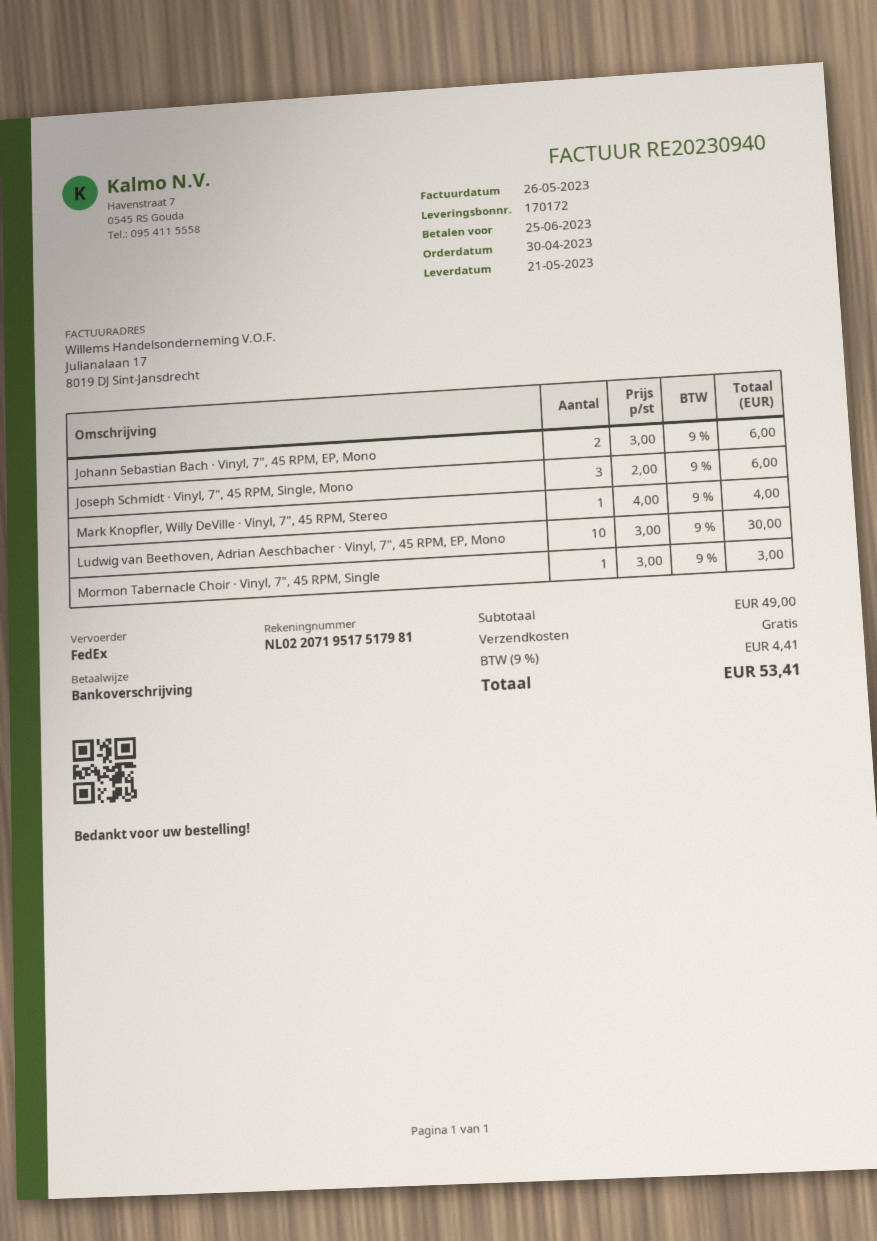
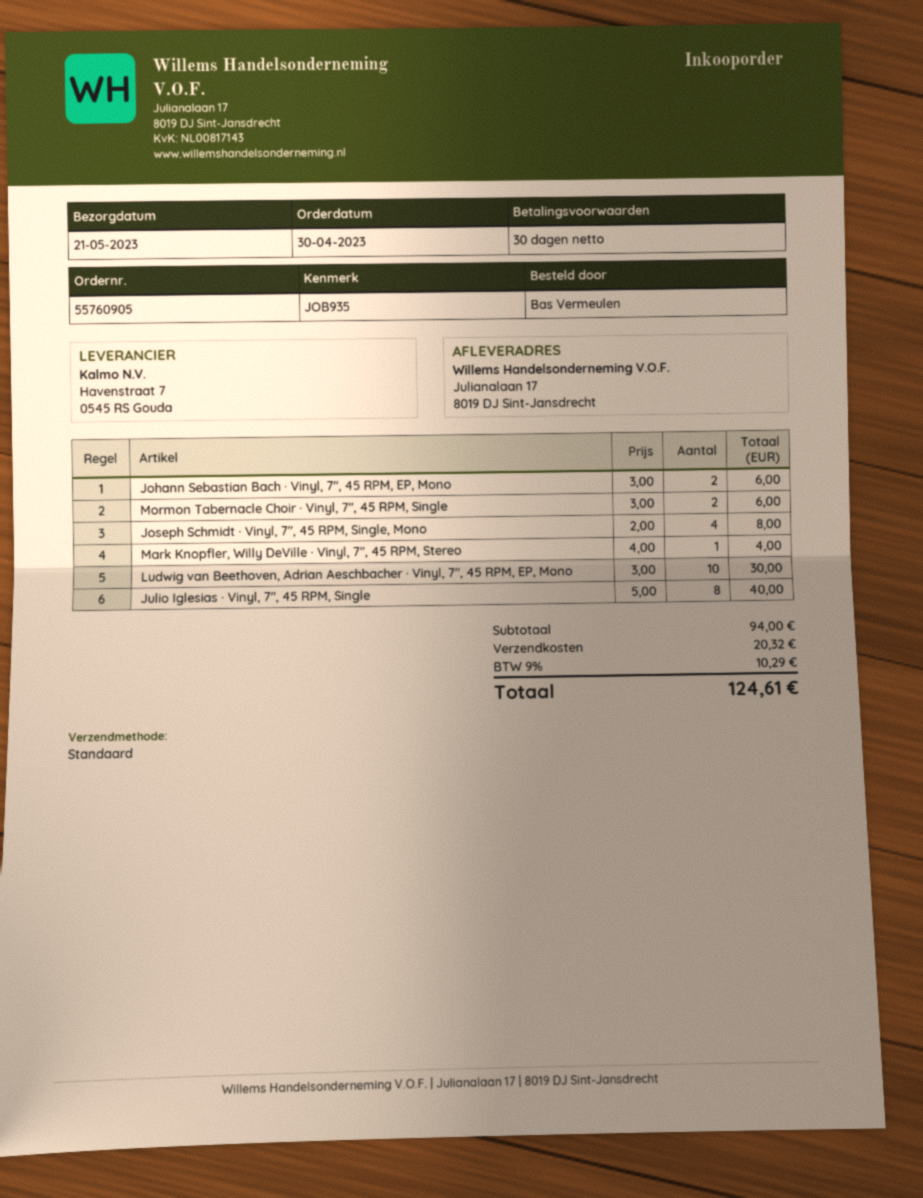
shipping method: FedEx -> standard
Joseph Schmidt · Vinyl, 7", 45 RPM, Single, Mono: 3 x 2.00 = 6.00 -> 4 x 2.00 = 8.00
Mormon Tabernacle Choir · Vinyl, 7", 45 RPM, Single: 1 x 3.00 = 3.00 -> 2 x 3.00 = 6.00
Julio Iglesias · Vinyl, 7", 45 RPM, Single: none -> 8 x 5.00 = 40.00
subtotal: 49.00 -> 94.00
shipping: 0.00 -> 20.32
tax: 9% = 4.41 -> 9% = 10.29
total: 53.41 -> 124.61

